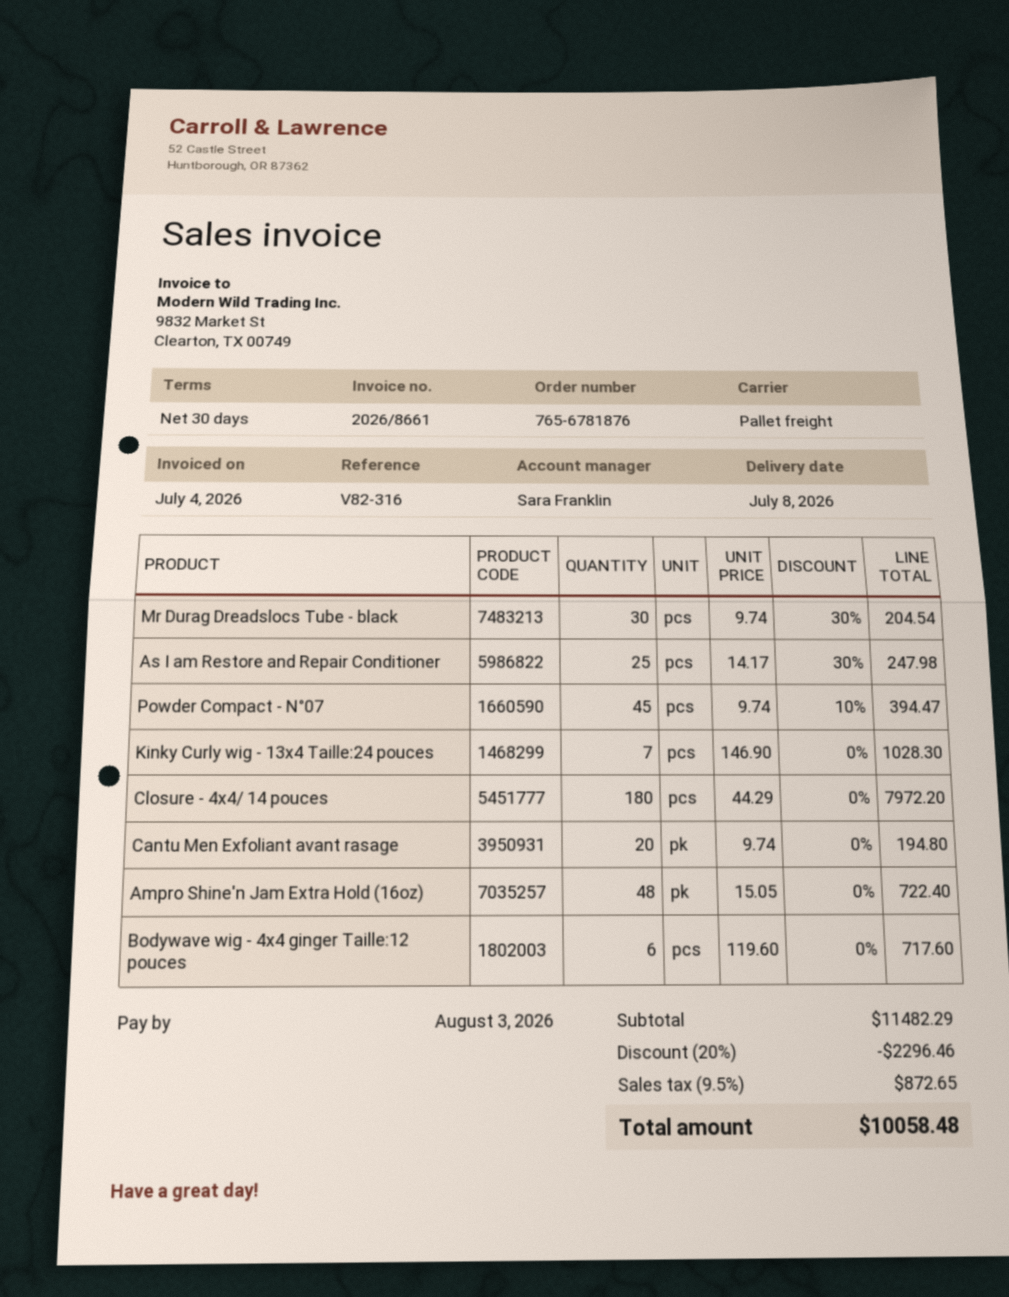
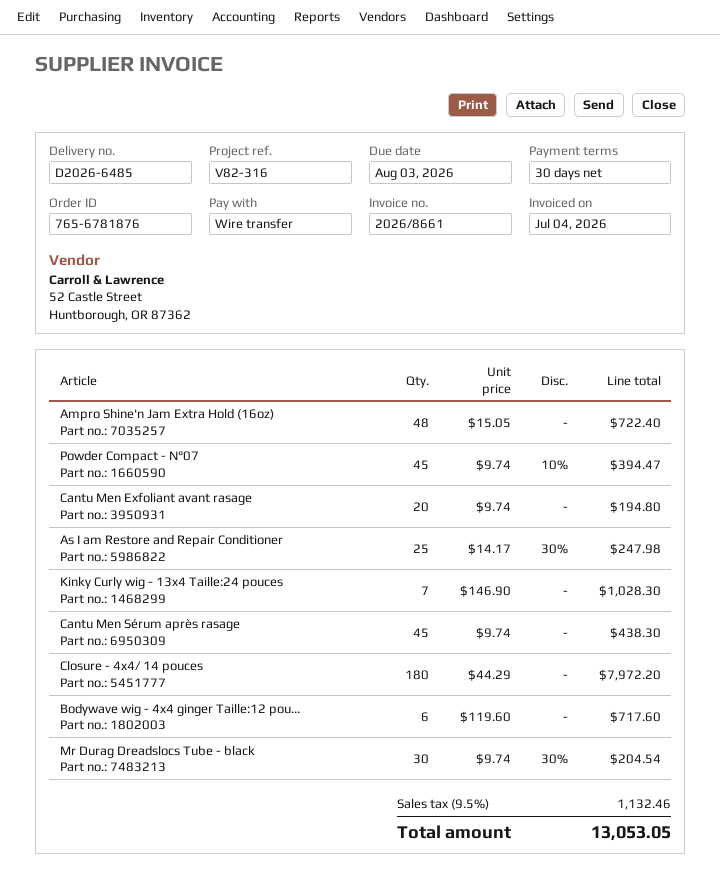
Cantu Men Sérum après rasage: none -> 45 x 9.74 = 438.30
discount: 20% = 2296.46 -> none
tax: 9.5% = 872.65 -> 9.5% = 1132.46
total: 10058.48 -> 13053.05

